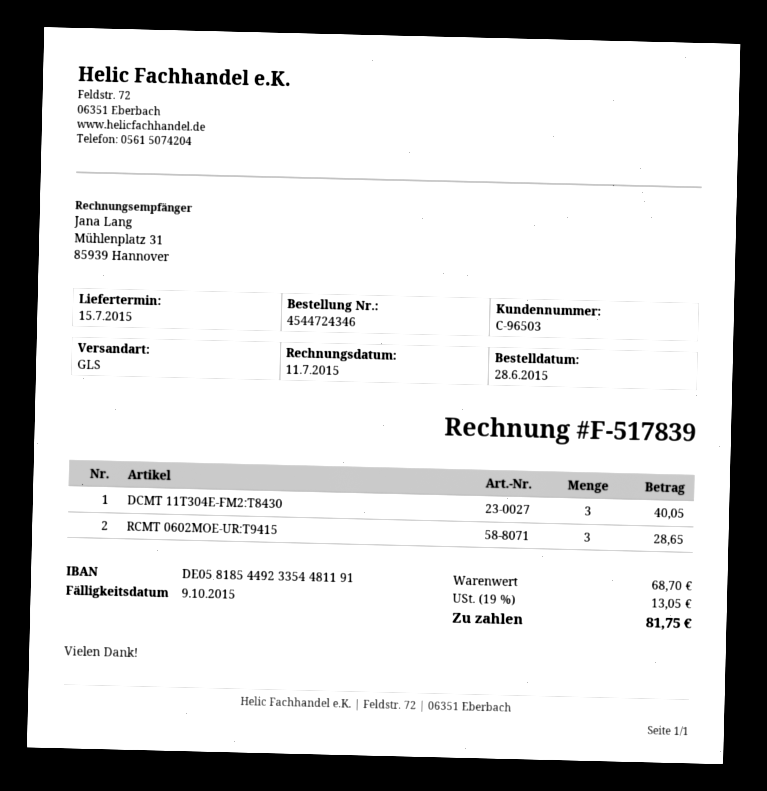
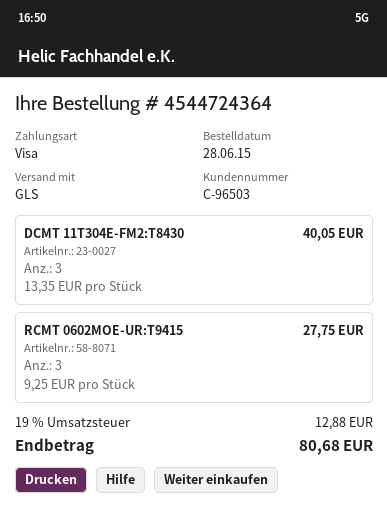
order number: 4544724346 -> 4544724364
RCMT 0602MOE-UR:T9415: 3 for 28.65 -> 3 for 27.75
tax: 19% = 13.05 -> 19% = 12.88
total: 81.75 -> 80.68

